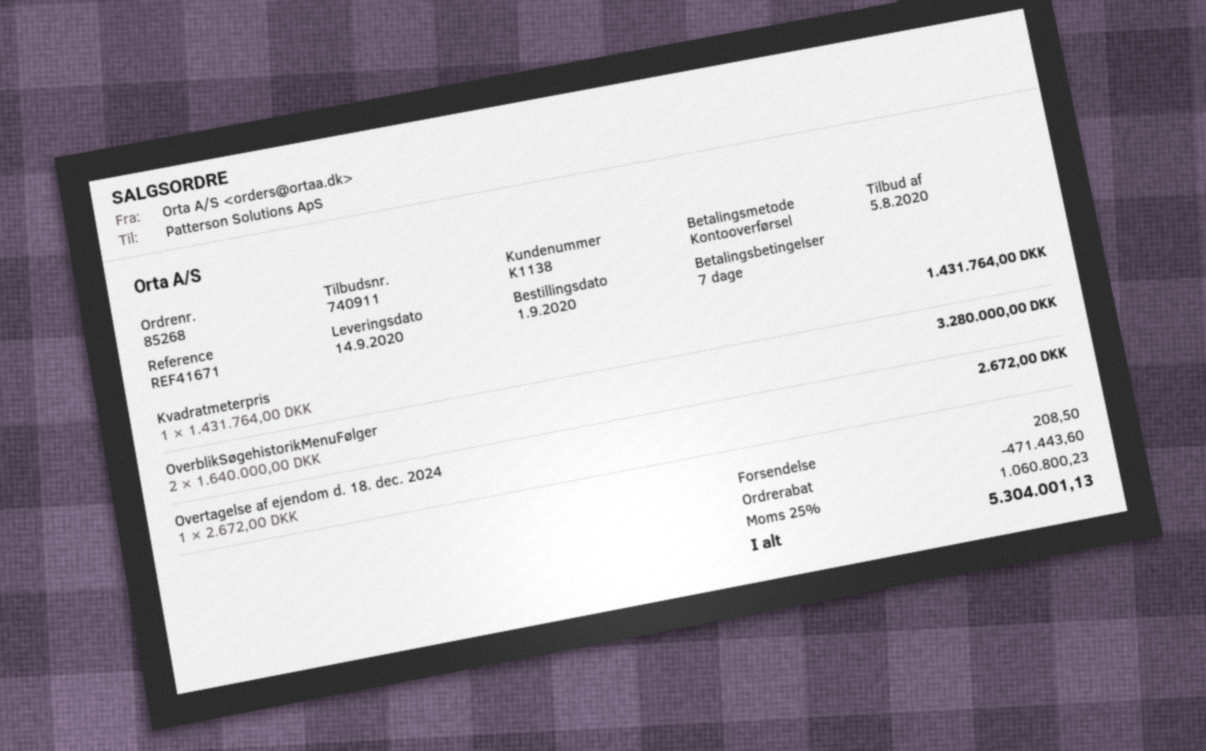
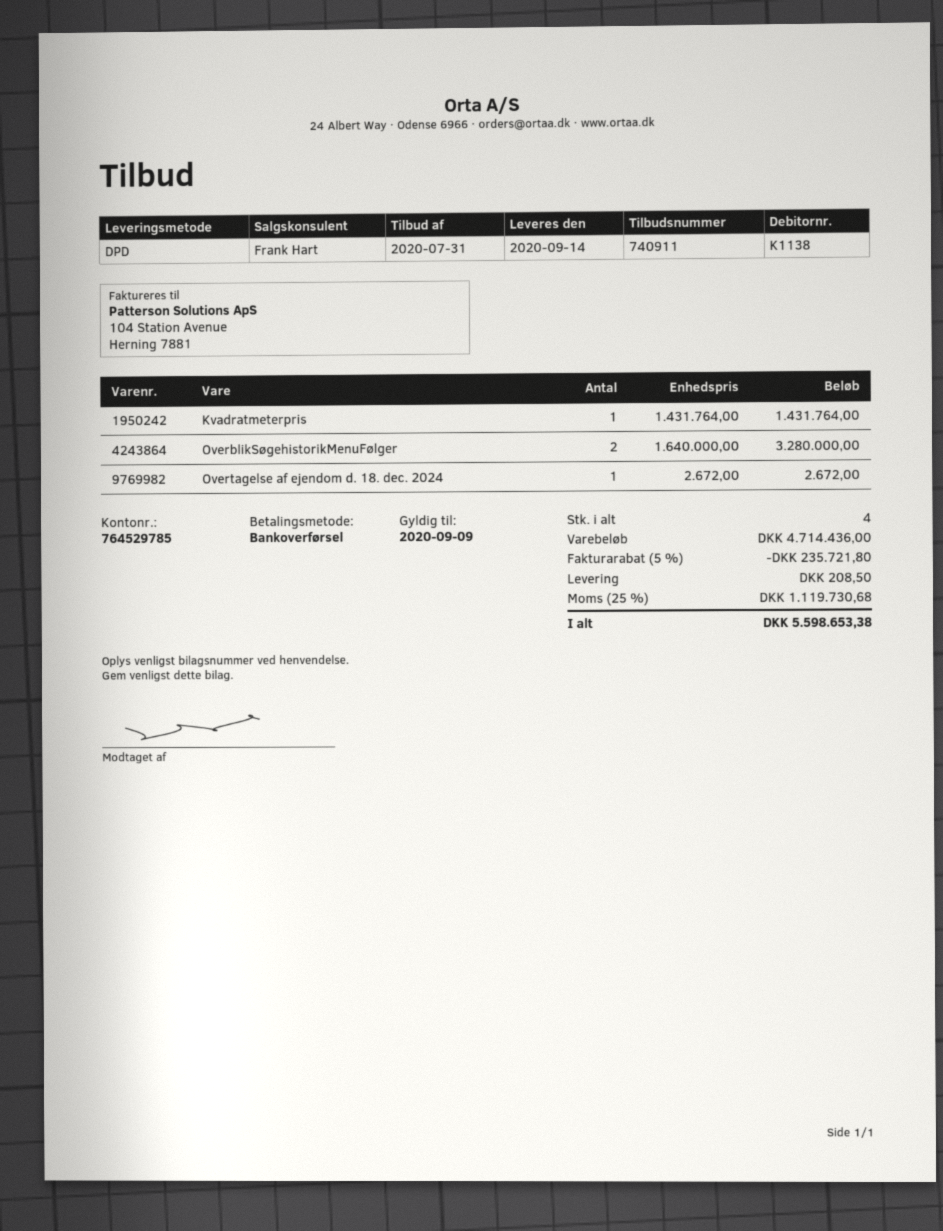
quote date: 2020-08-05 -> 2020-07-31
discount: 471443.60 -> 235721.80
tax: 25% = 1060800.23 -> 25% = 1119730.68
total: 5304001.13 -> 5598653.38

